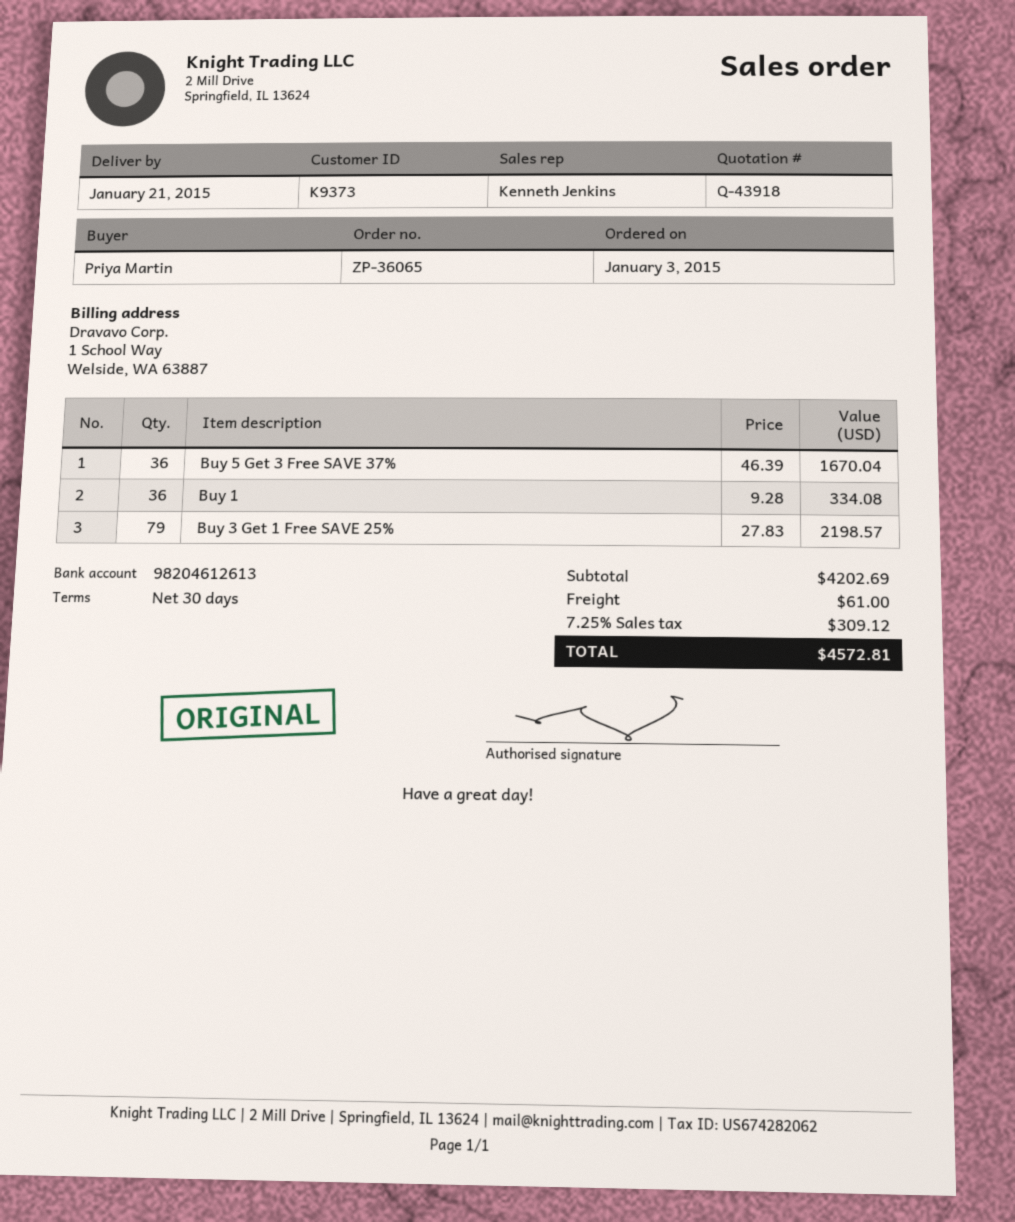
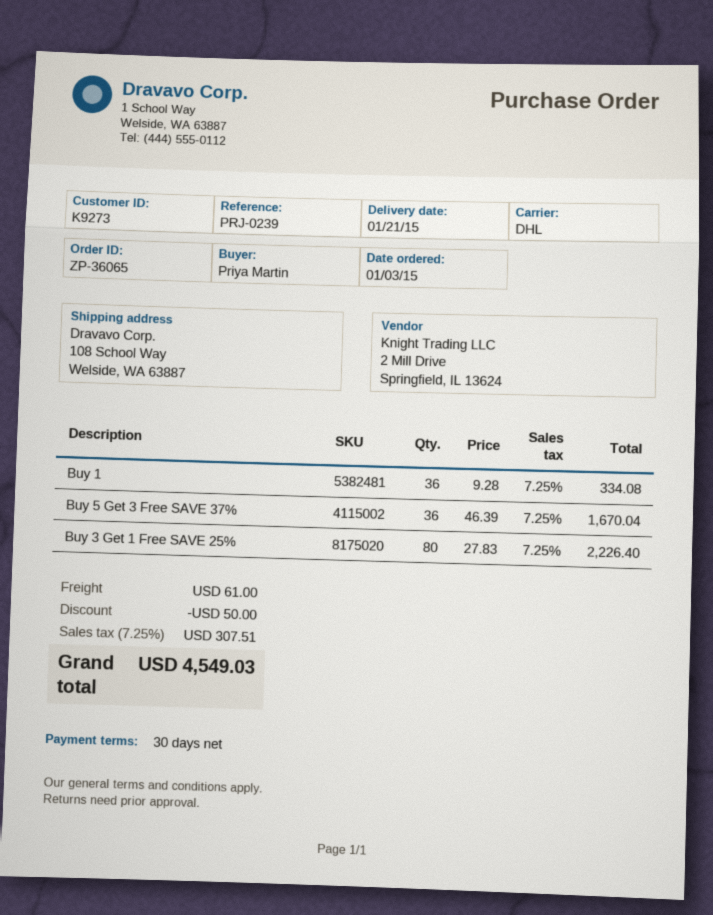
customer number: K9373 -> K9273
Buy 3 Get 1 Free SAVE 25%: 79 x 27.83 = 2198.57 -> 80 x 27.83 = 2226.40
discount: none -> 50.00
tax: 7.25% = 309.12 -> 7.25% = 307.51
total: 4572.81 -> 4549.03

